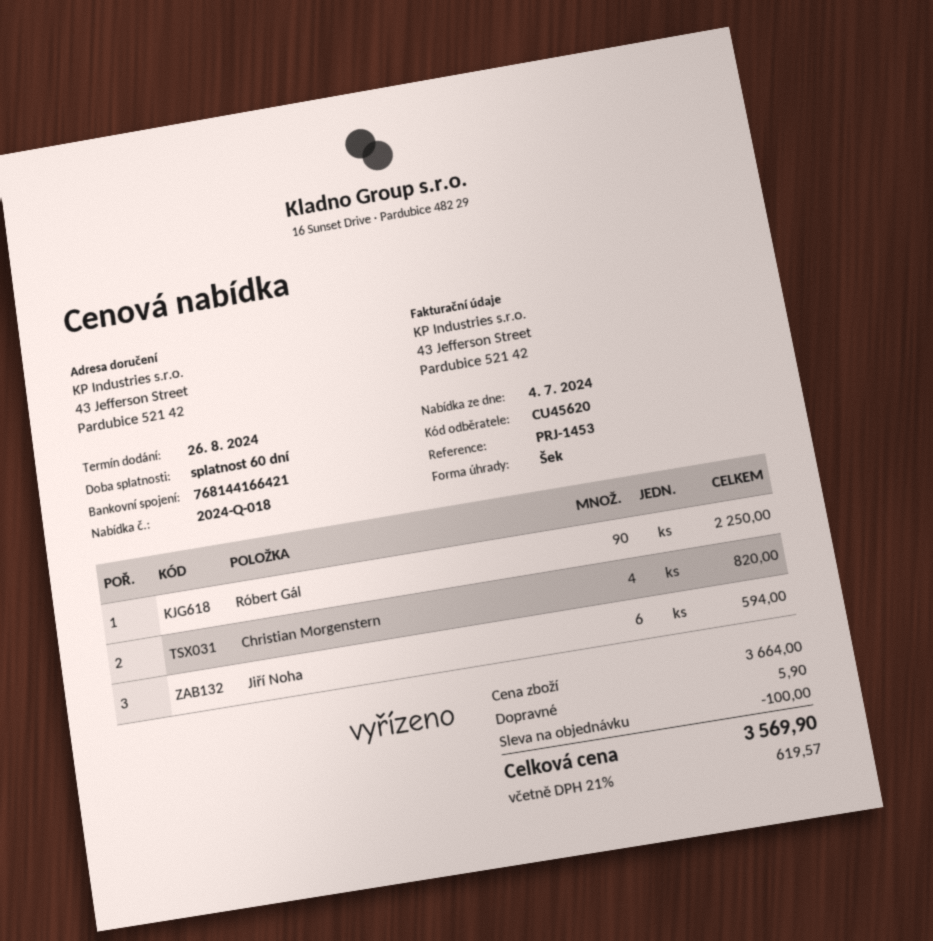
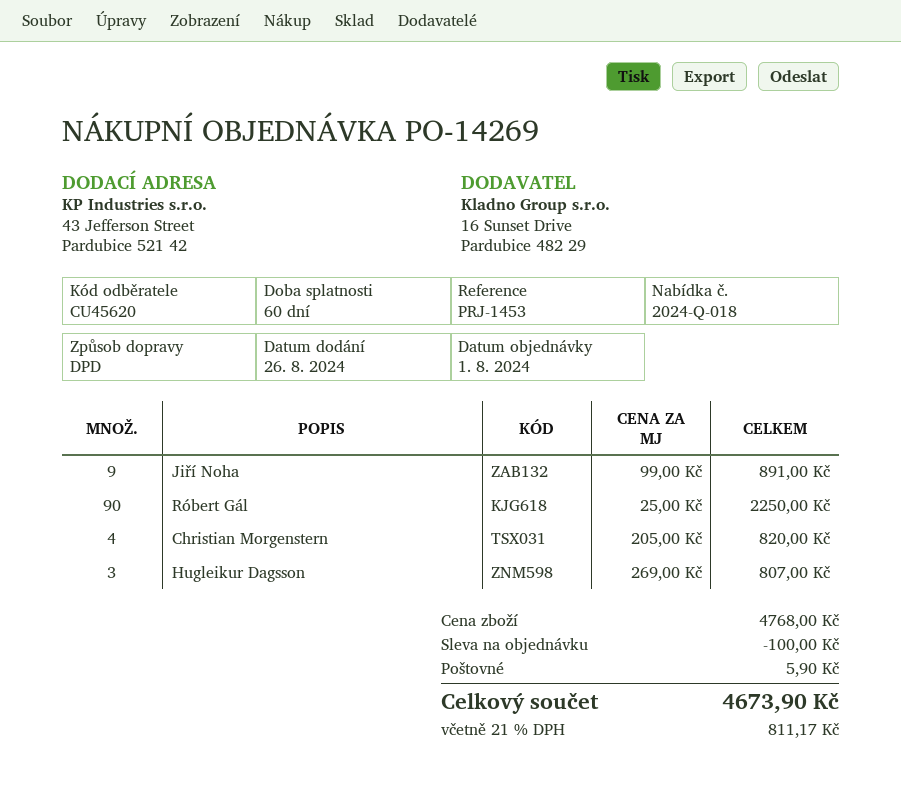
Jiří Noha: 6 for 594.00 -> 9 for 891.00
Hugleikur Dagsson: none -> 3 for 807.00
subtotal: 3664.00 -> 4768.00
tax: 21% = 619.57 -> 21% = 811.17
total: 3569.90 -> 4673.90

